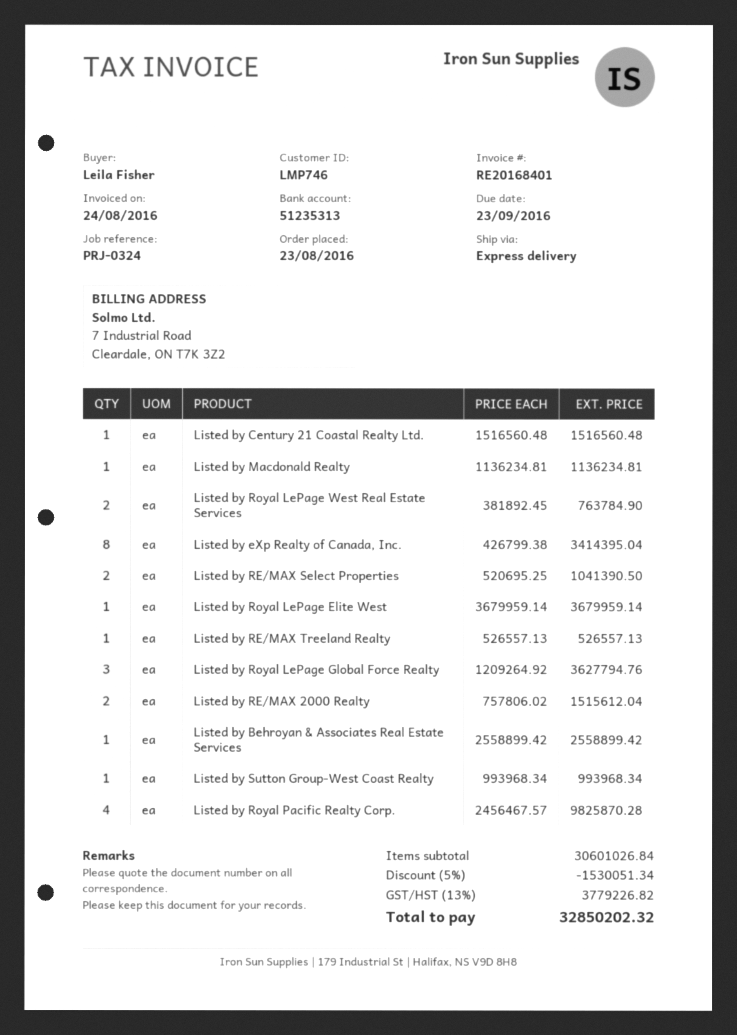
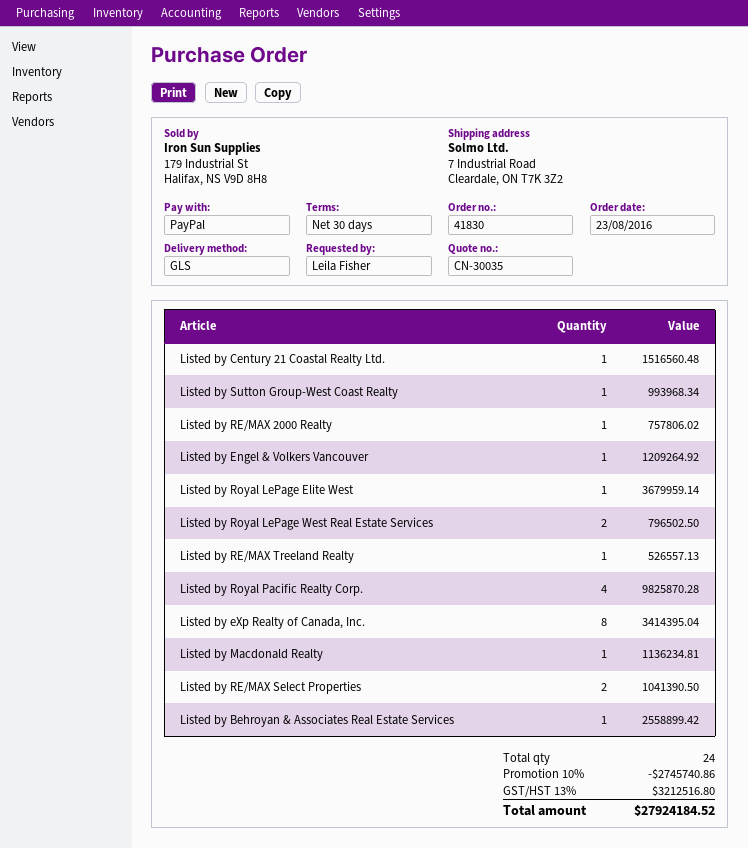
shipping method: express -> GLS
Listed by Royal LePage West Real Estate Services: 2 for 763784.90 -> 2 for 796502.50
Listed by Royal LePage Global Force Realty: 3 for 3627794.76 -> none
Listed by RE/MAX 2000 Realty: 2 for 1515612.04 -> 1 for 757806.02
Listed by Engel & Volkers Vancouver: none -> 1 for 1209264.92
discount: 5% = 1530051.34 -> 10% = 2745740.86
tax: 13% = 3779226.82 -> 13% = 3212516.80
total: 32850202.32 -> 27924184.52

